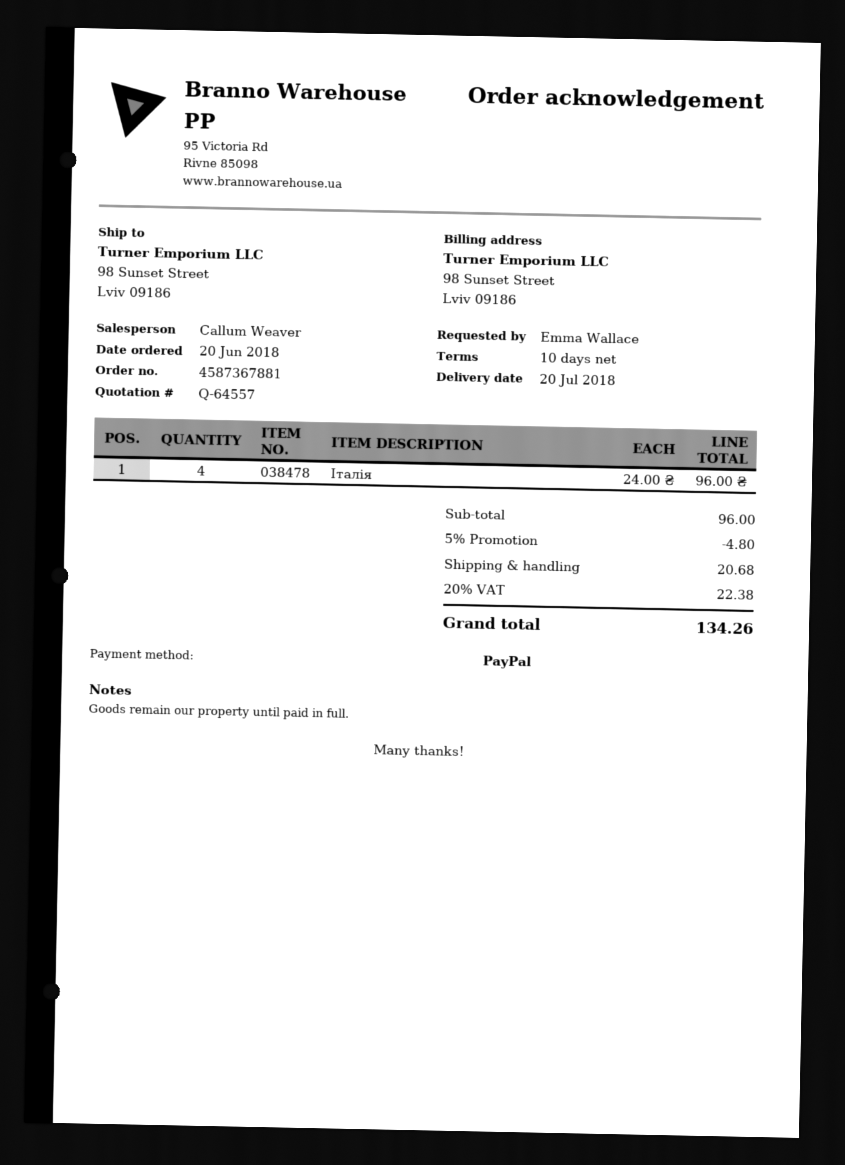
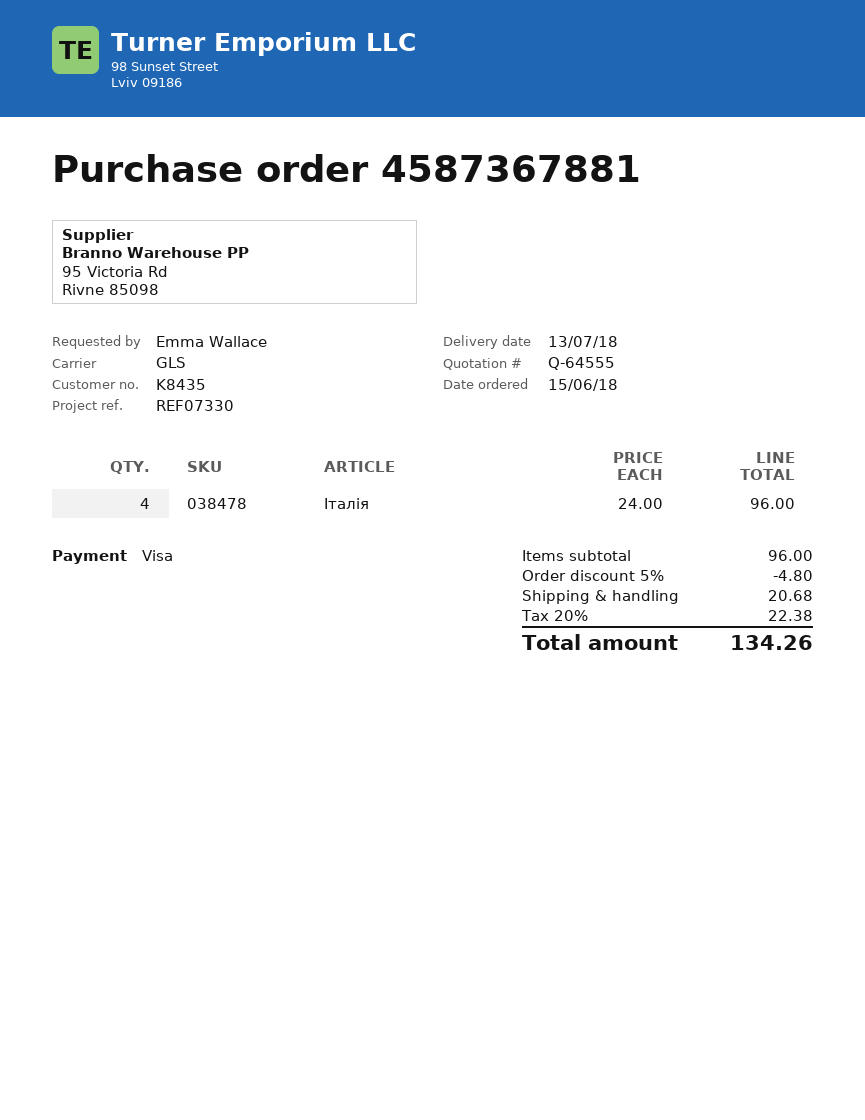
quote number: Q-64557 -> Q-64555
order date: 2018-06-20 -> 2018-06-15
delivery date: 2018-07-20 -> 2018-07-13
payment method: PayPal -> Visa

